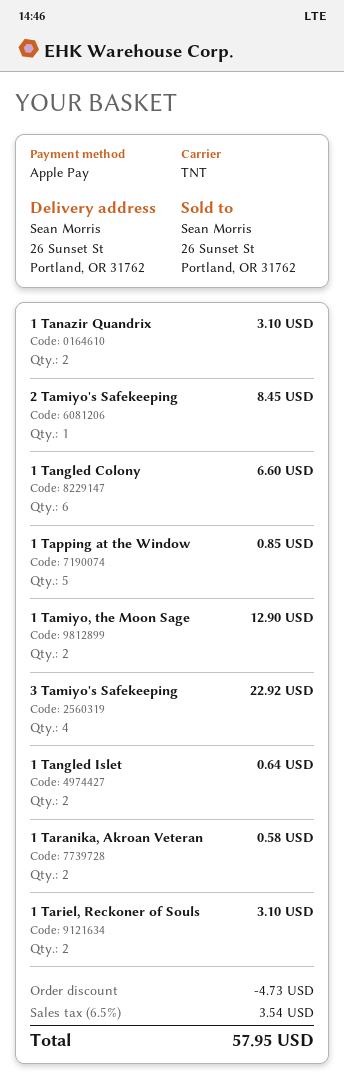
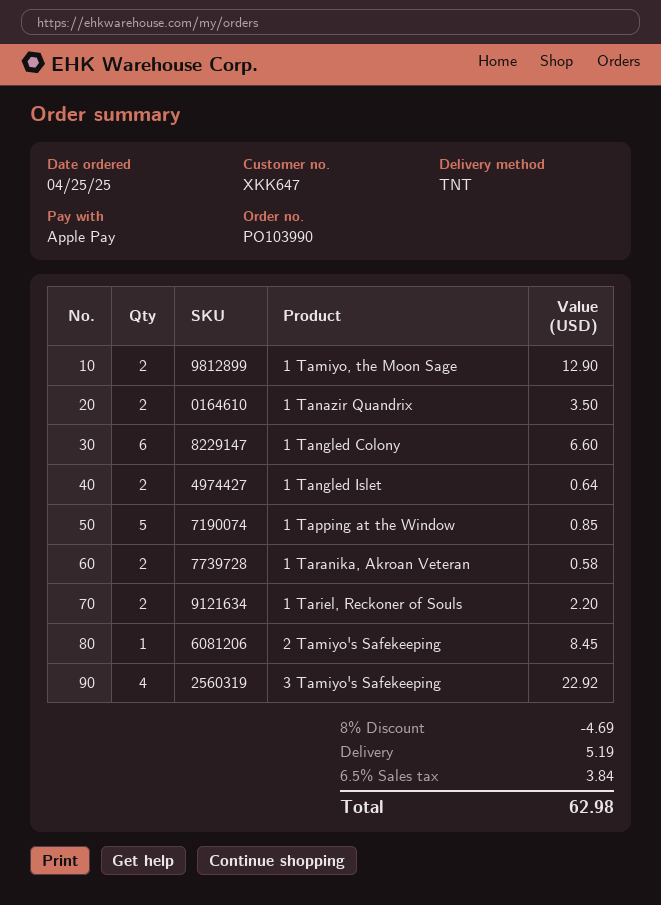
1 Tanazir Quandrix: 2 for 3.10 -> 2 for 3.50
1 Tariel, Reckoner of Souls: 2 for 3.10 -> 2 for 2.20
discount: 4.73 -> 4.69
shipping: none -> 5.19
tax: 6.5% = 3.54 -> 6.5% = 3.84
total: 57.95 -> 62.98

